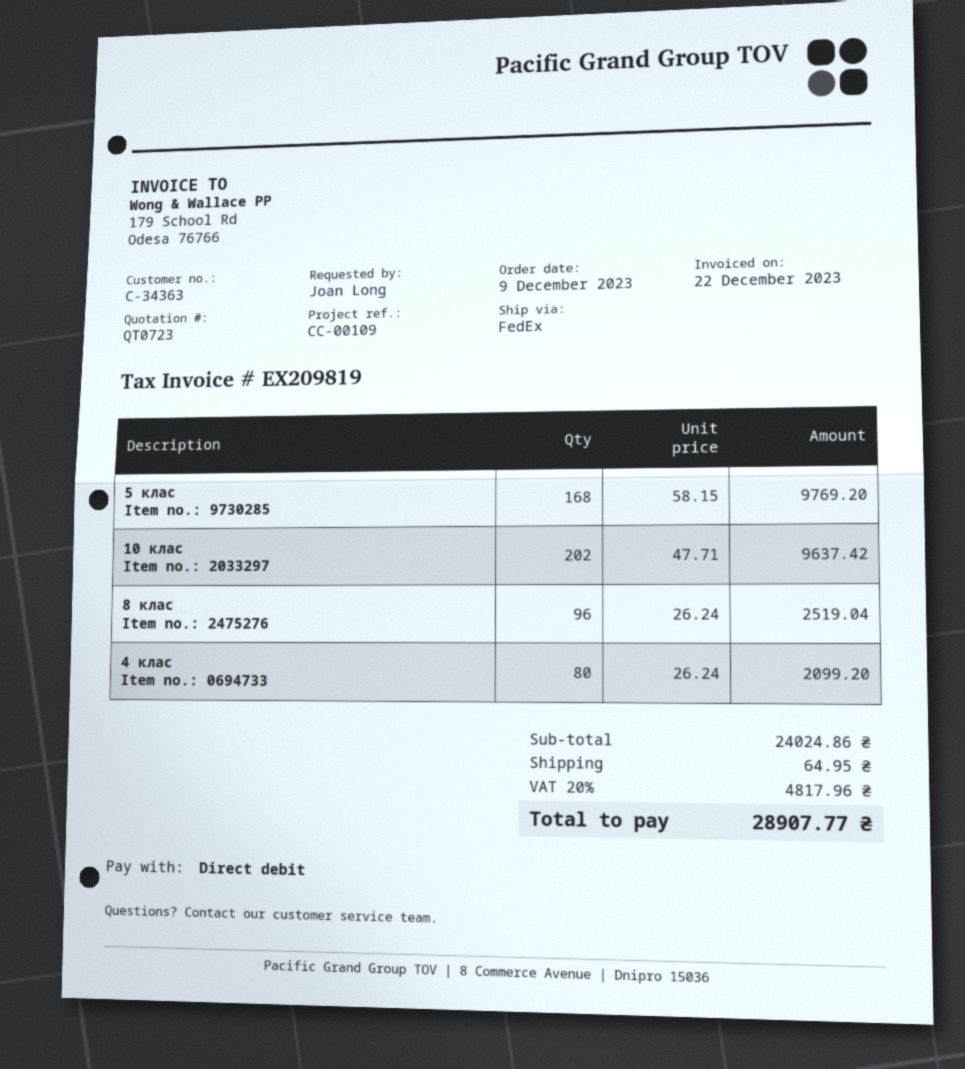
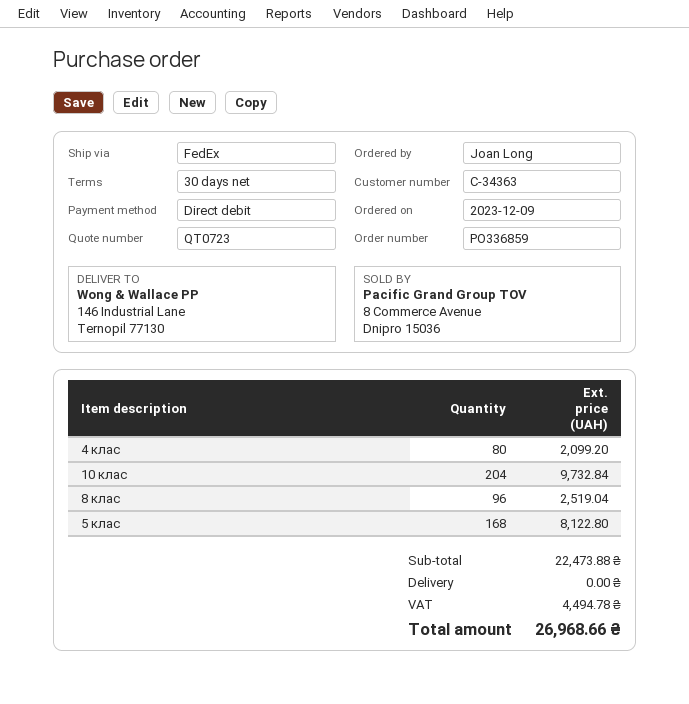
5 клас: 168 for 9769.20 -> 168 for 8122.80
10 клас: 202 for 9637.42 -> 204 for 9732.84
subtotal: 24024.86 -> 22473.88
shipping: 64.95 -> 0.00
tax: 4817.96 -> 4494.78
total: 28907.77 -> 26968.66

